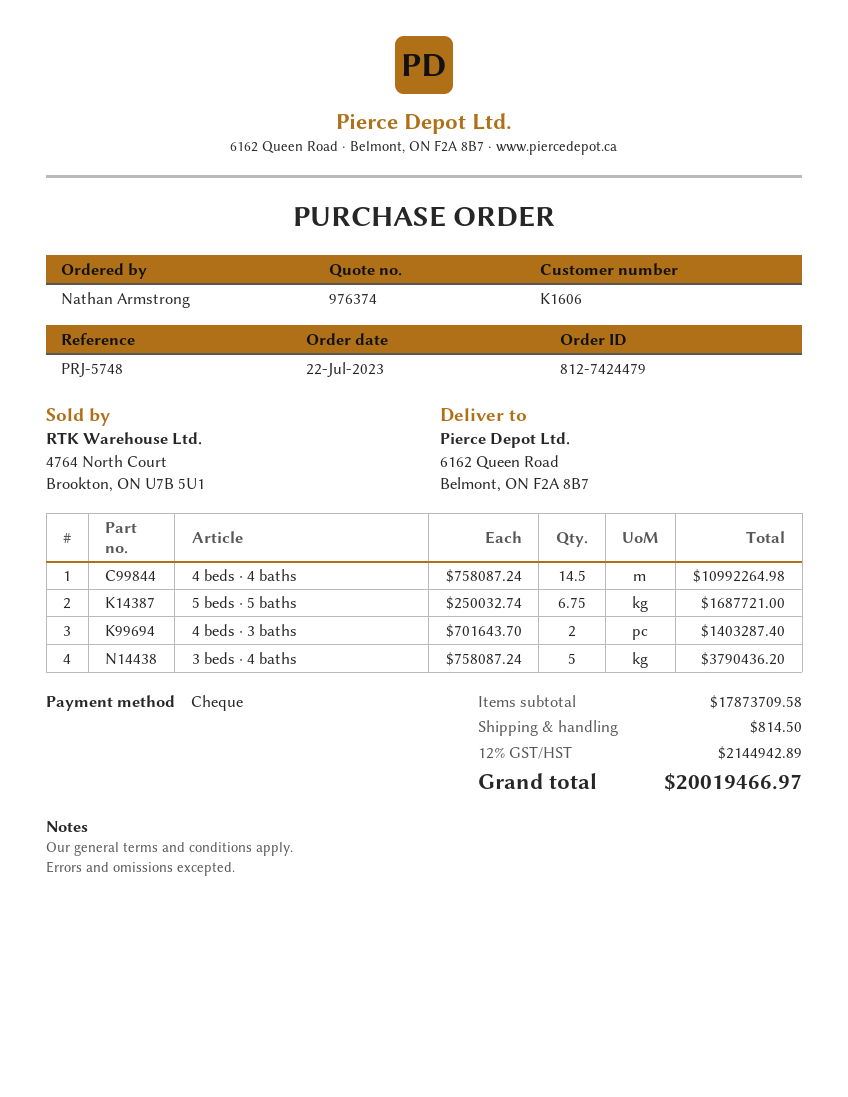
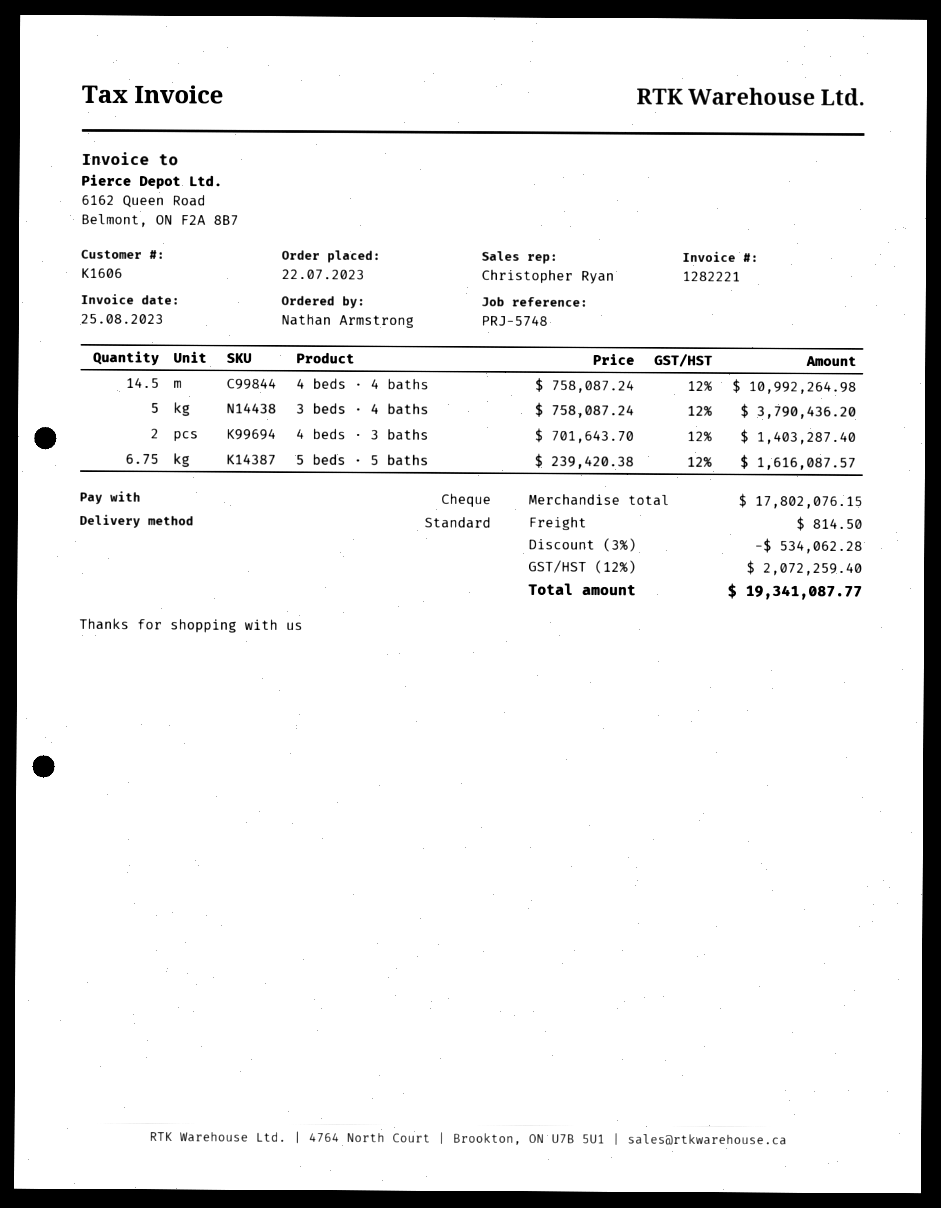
5 beds · 5 baths: 6.75 x 250032.74 = 1687721.00 -> 6.75 x 239420.38 = 1616087.57
subtotal: 17873709.58 -> 17802076.15
discount: none -> 3% = 534062.28
tax: 12% = 2144942.89 -> 12% = 2072259.40
total: 20019466.97 -> 19341087.77

